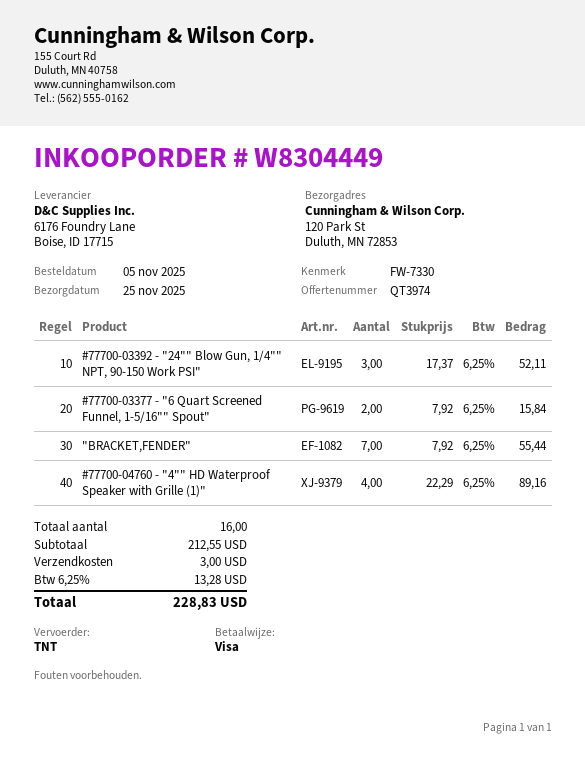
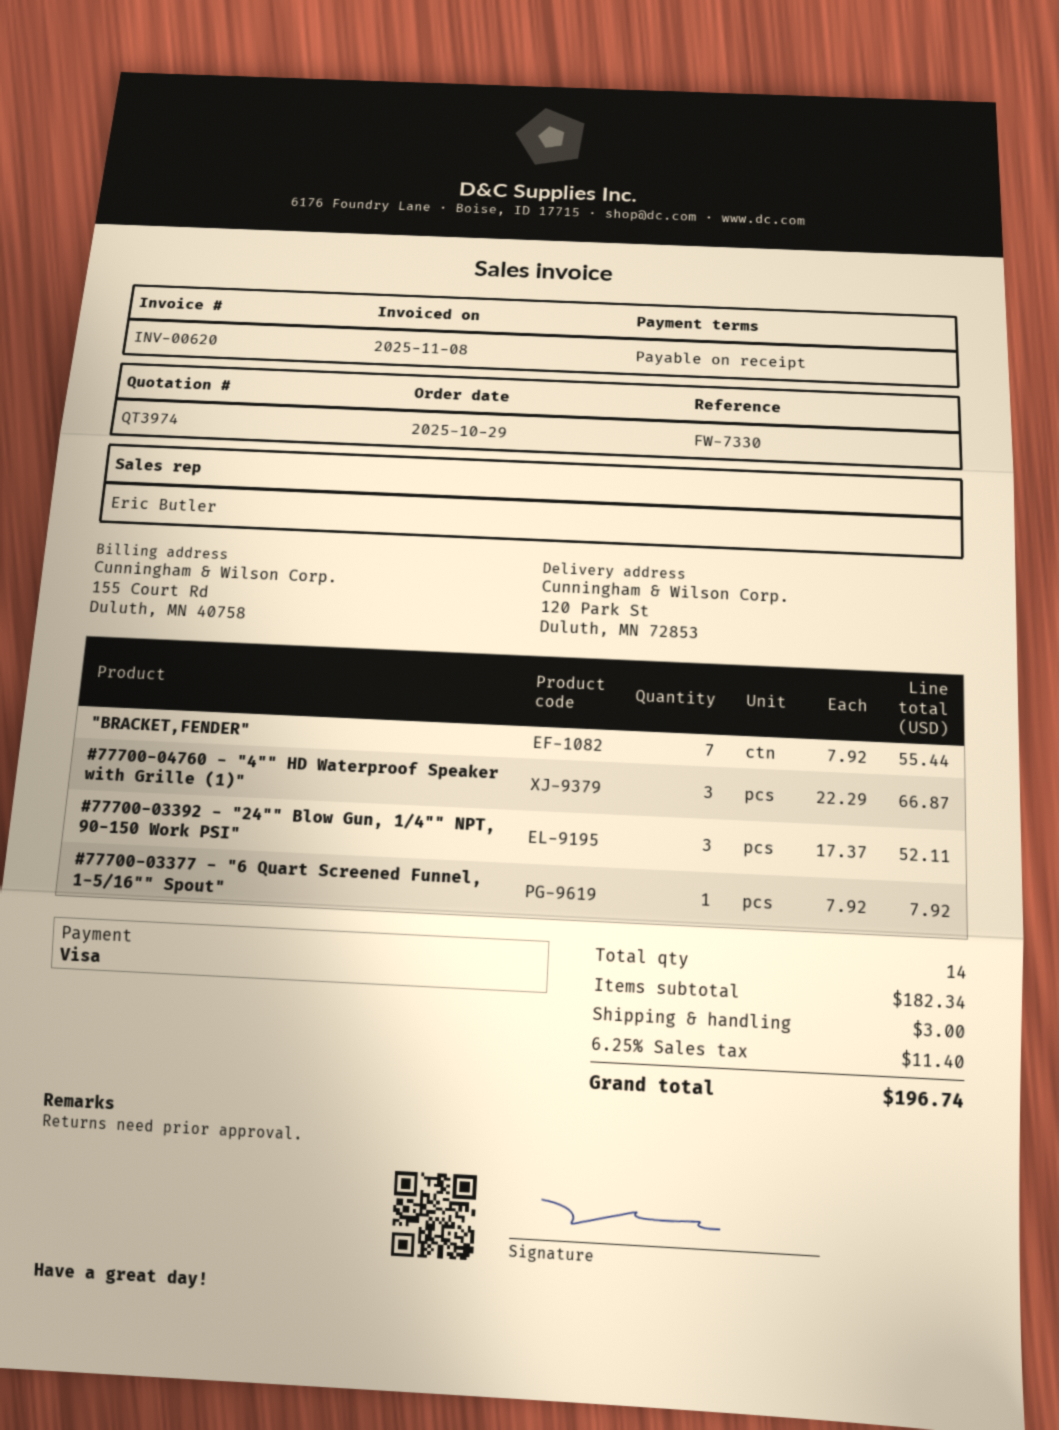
order date: 2025-11-05 -> 2025-10-29
#77700-03377 - "6 Quart Screened Funnel, 1-5/16"" Spout": 2 x 7.92 = 15.84 -> 1 x 7.92 = 7.92
#77700-04760 - "4"" HD Waterproof Speaker with Grille (1)": 4 x 22.29 = 89.16 -> 3 x 22.29 = 66.87
total quantity: 16 -> 14
subtotal: 212.55 -> 182.34
tax: 6.25% = 13.28 -> 6.25% = 11.40
total: 228.83 -> 196.74

